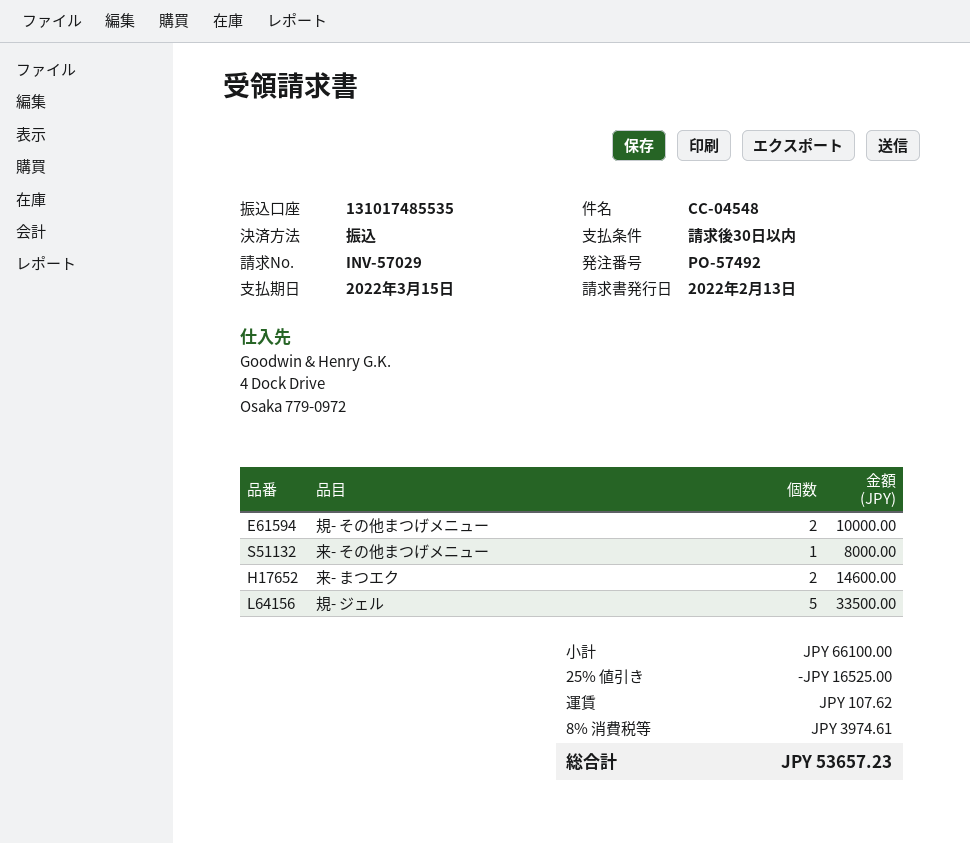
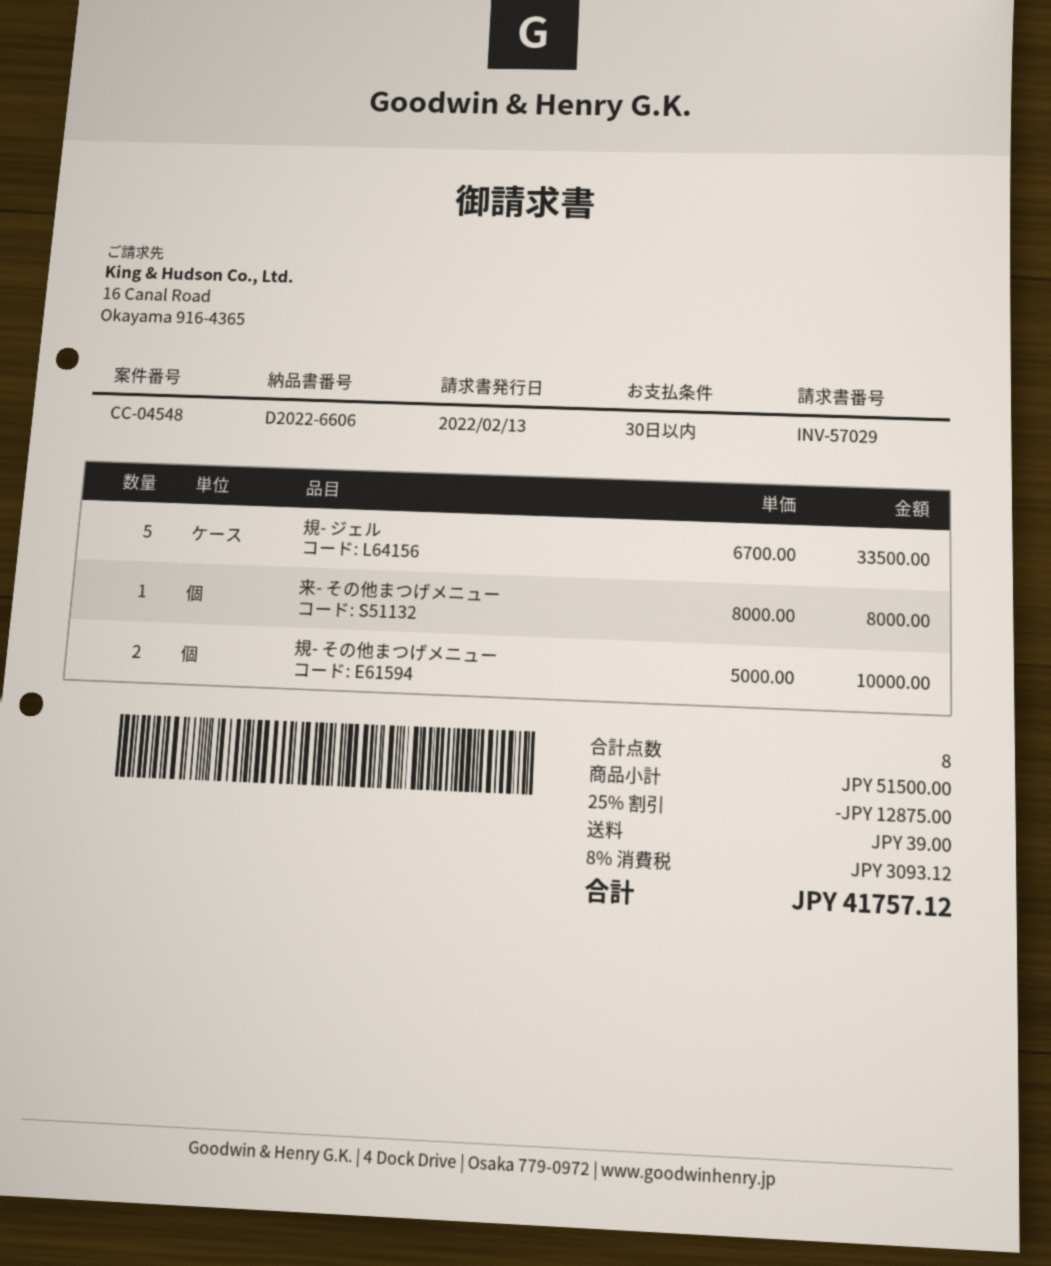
来- まつエク: 2 for 14600.00 -> none
subtotal: 66100.00 -> 51500.00
discount: 25% = 16525.00 -> 25% = 12875.00
shipping: 107.62 -> 39.00
tax: 8% = 3974.61 -> 8% = 3093.12
total: 53657.23 -> 41757.12

